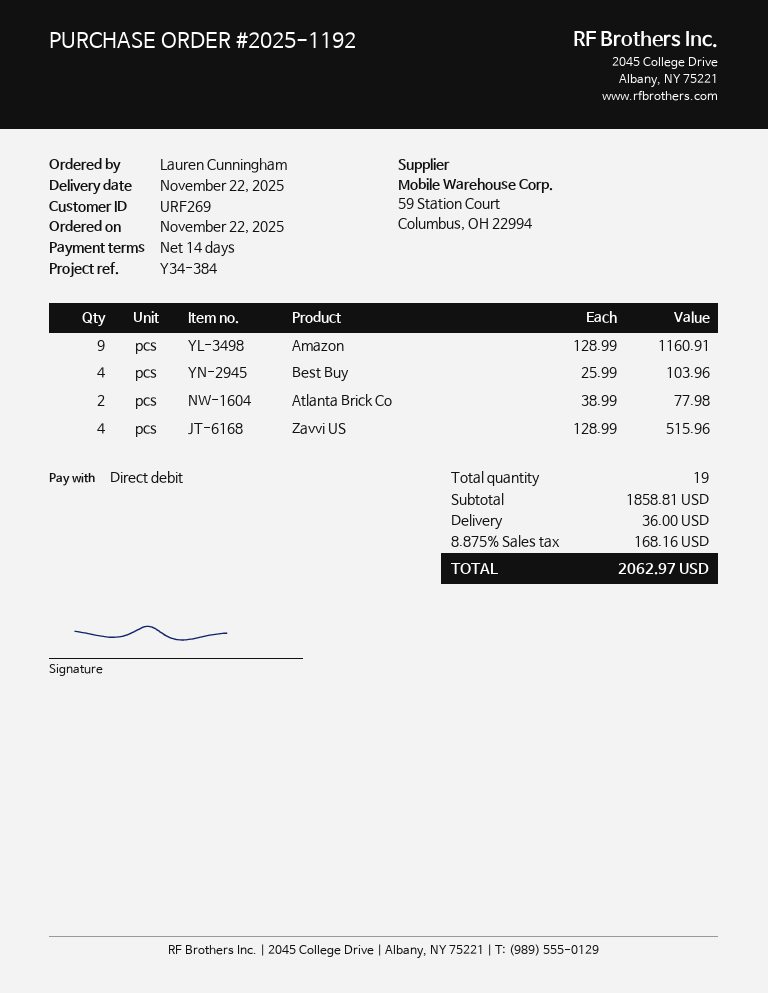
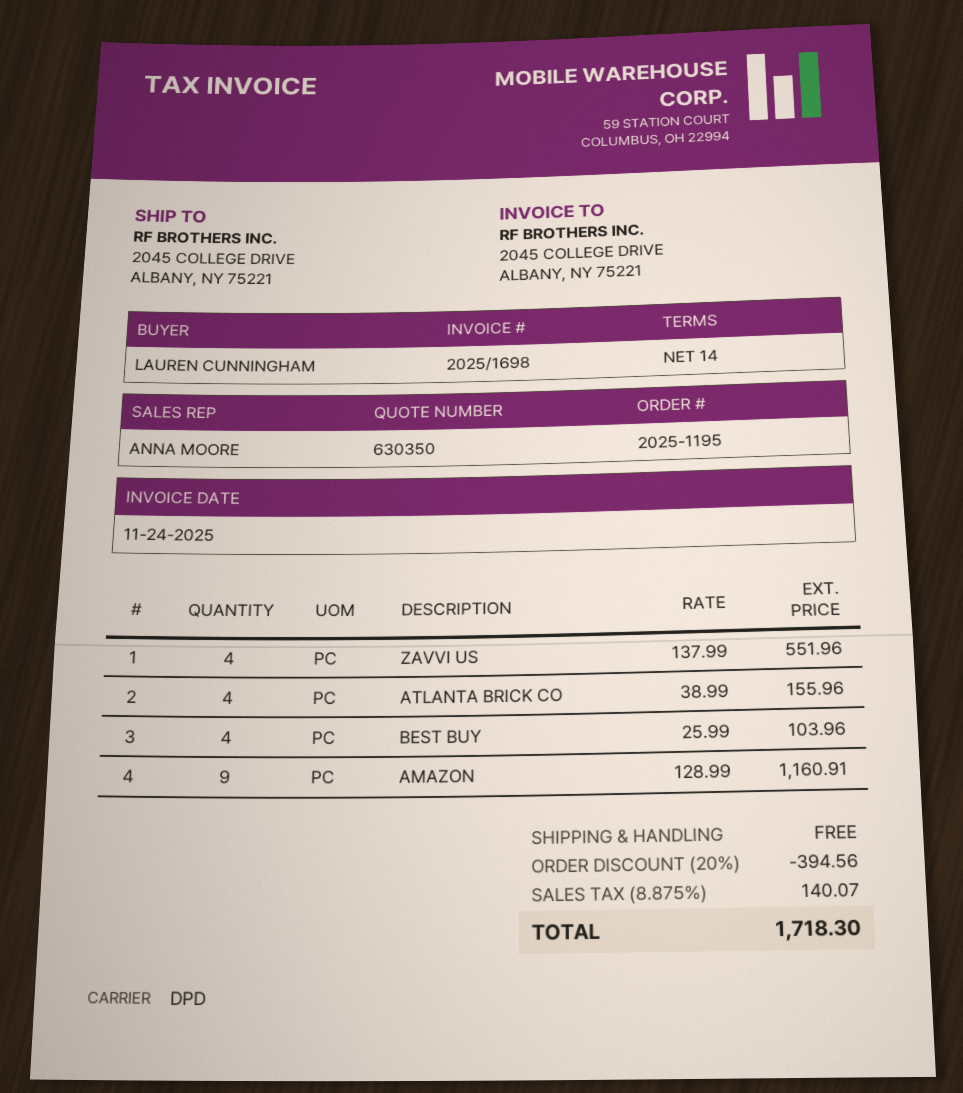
order number: 2025-1192 -> 2025-1195
Atlanta Brick Co: 2 x 38.99 = 77.98 -> 4 x 38.99 = 155.96
Zavvi US: 4 x 128.99 = 515.96 -> 4 x 137.99 = 551.96
discount: none -> 20% = 394.56
shipping: 36.00 -> 0.00
tax: 8.875% = 168.16 -> 8.875% = 140.07
total: 2062.97 -> 1718.30

